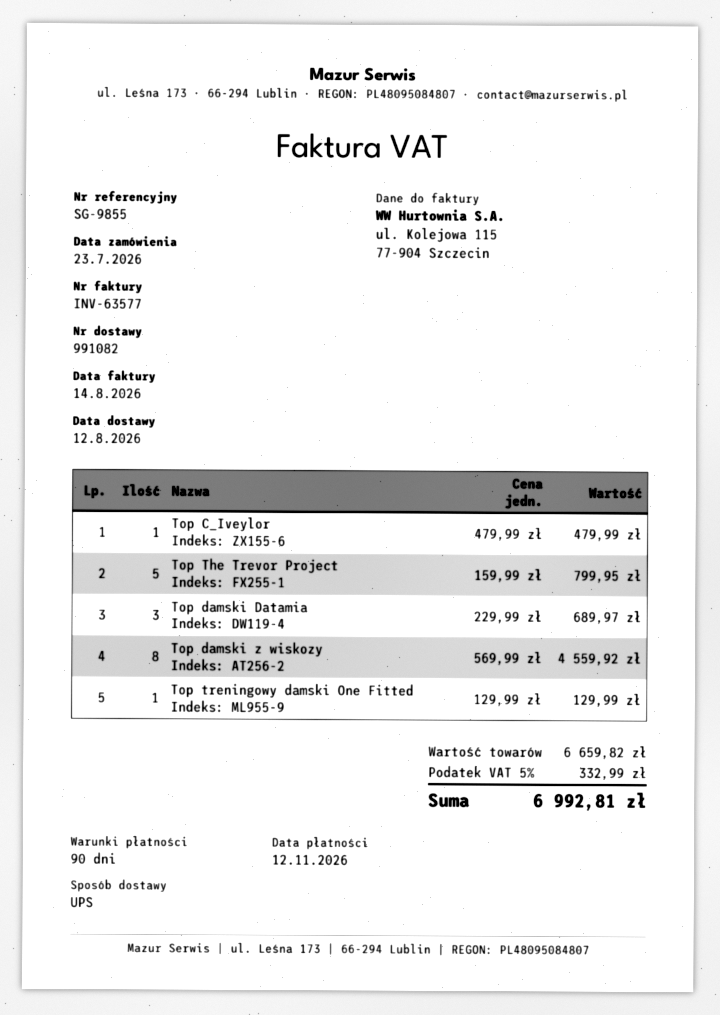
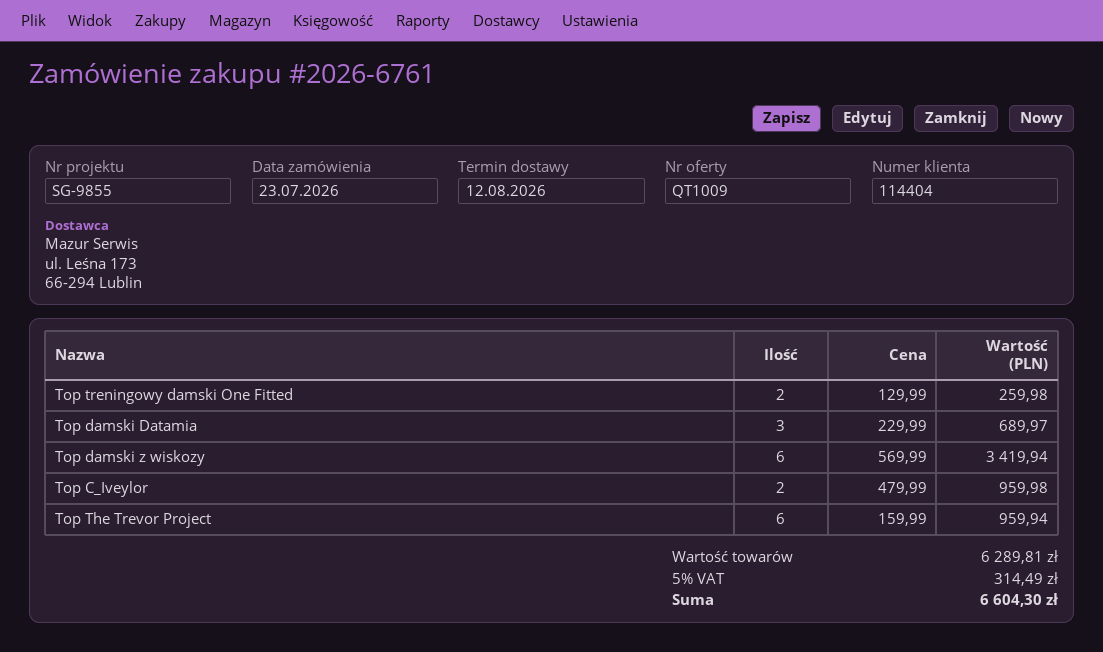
Top C_Iveylor: 1 x 479.99 = 479.99 -> 2 x 479.99 = 959.98
Top The Trevor Project: 5 x 159.99 = 799.95 -> 6 x 159.99 = 959.94
Top damski z wiskozy: 8 x 569.99 = 4559.92 -> 6 x 569.99 = 3419.94
Top treningowy damski One Fitted: 1 x 129.99 = 129.99 -> 2 x 129.99 = 259.98
subtotal: 6659.82 -> 6289.81
tax: 5% = 332.99 -> 5% = 314.49
total: 6992.81 -> 6604.30

